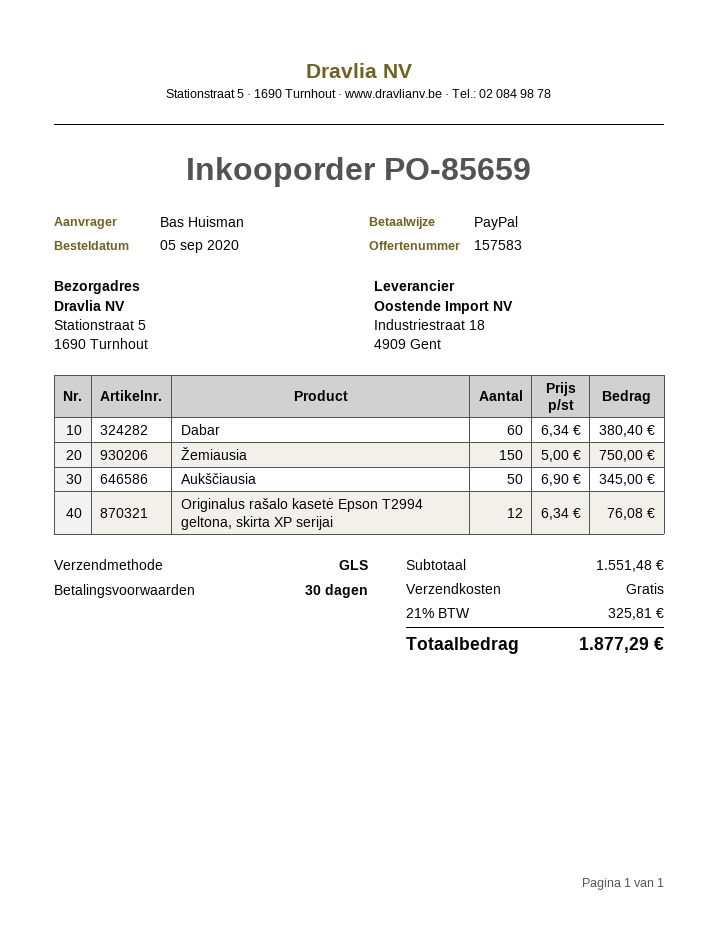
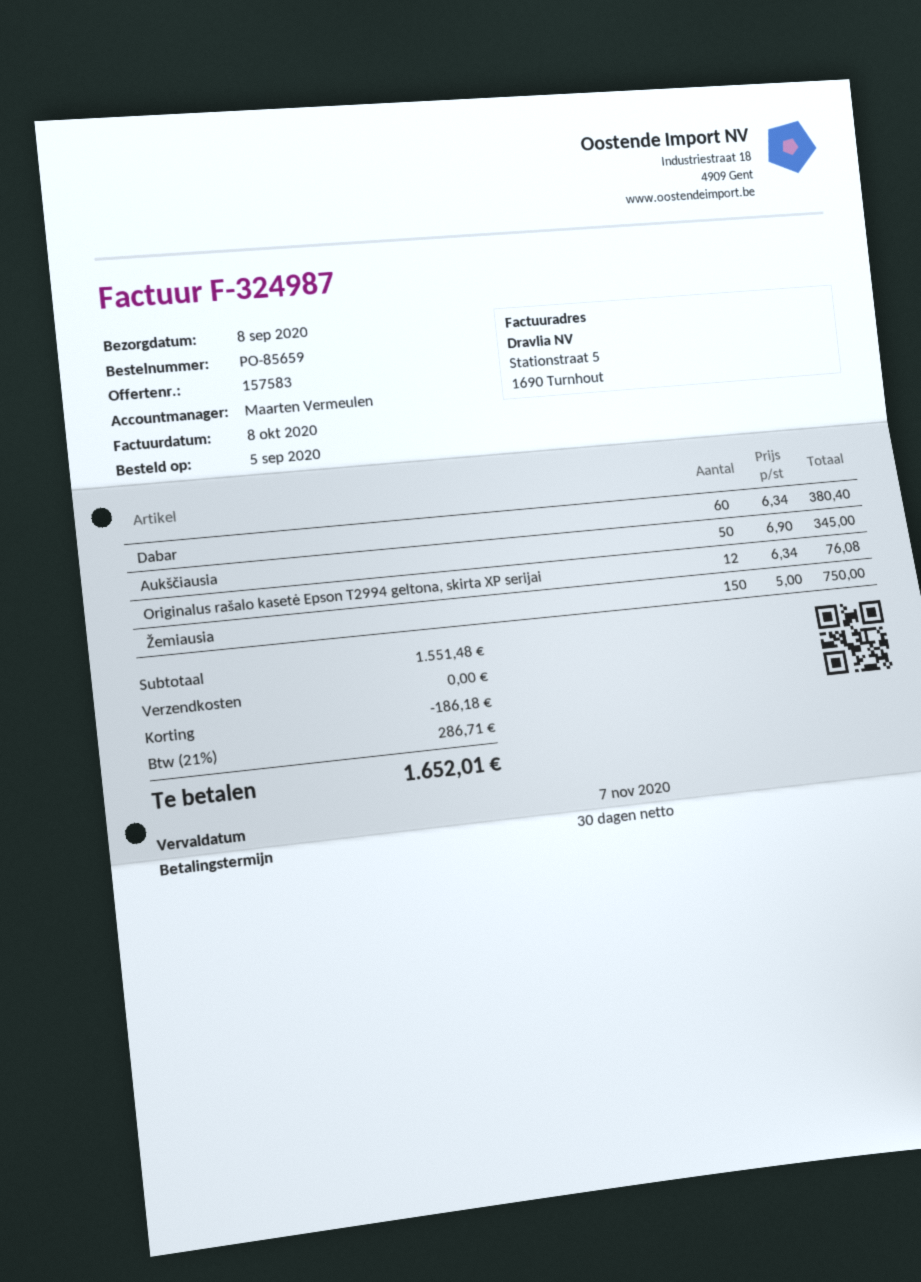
discount: none -> 186.18
tax: 21% = 325.81 -> 21% = 286.71
total: 1877.29 -> 1652.01

